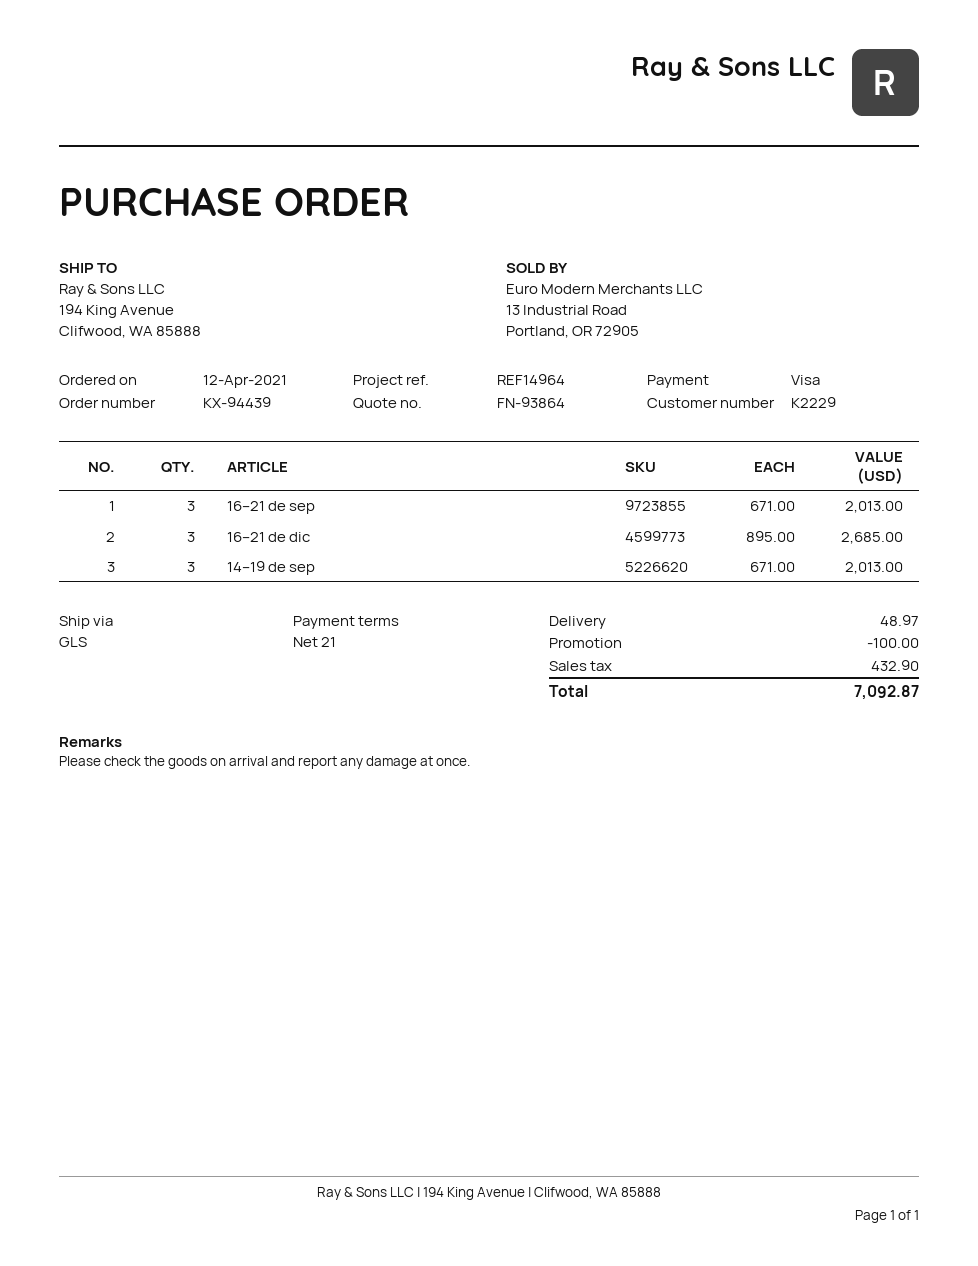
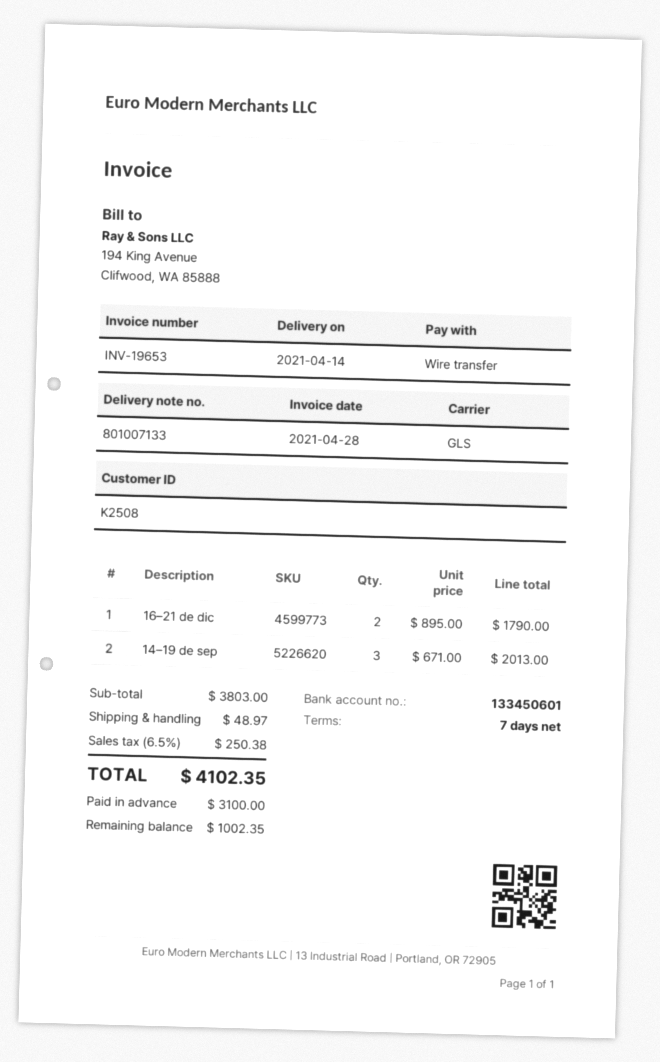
payment terms: 21 days -> 7 days
customer number: K2229 -> K2508
payment method: Visa -> bank transfer
16–21 de sep: 3 x 671.00 = 2013.00 -> none
16–21 de dic: 3 x 895.00 = 2685.00 -> 2 x 895.00 = 1790.00
discount: 100.00 -> none
tax: 432.90 -> 250.38
total: 7092.87 -> 4102.35

